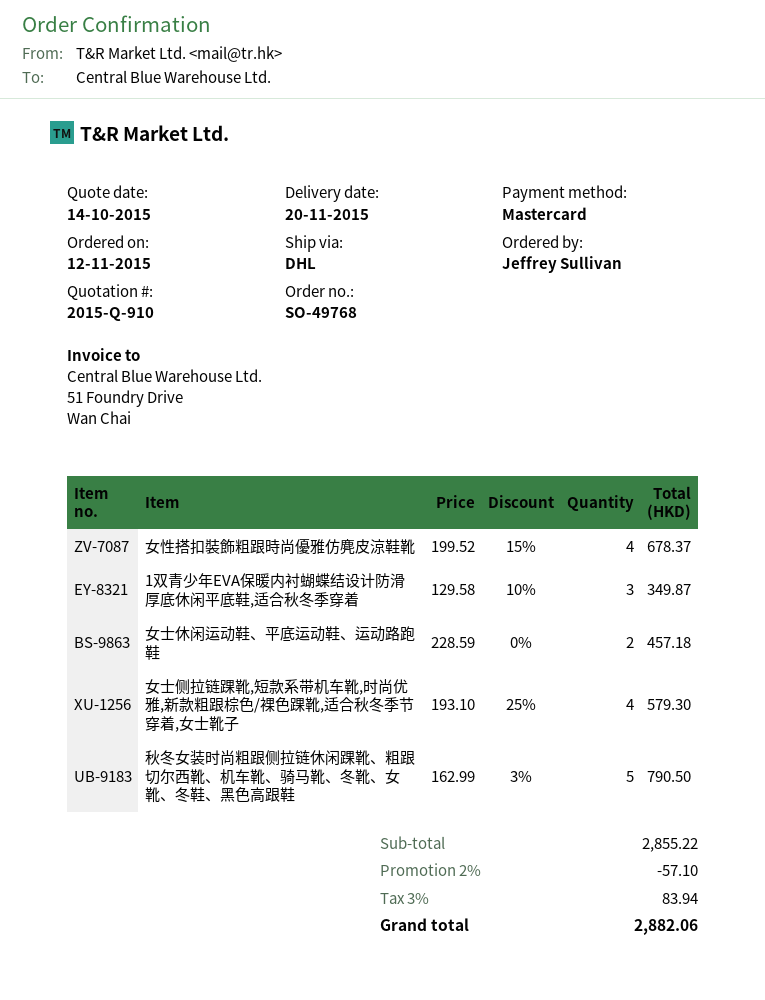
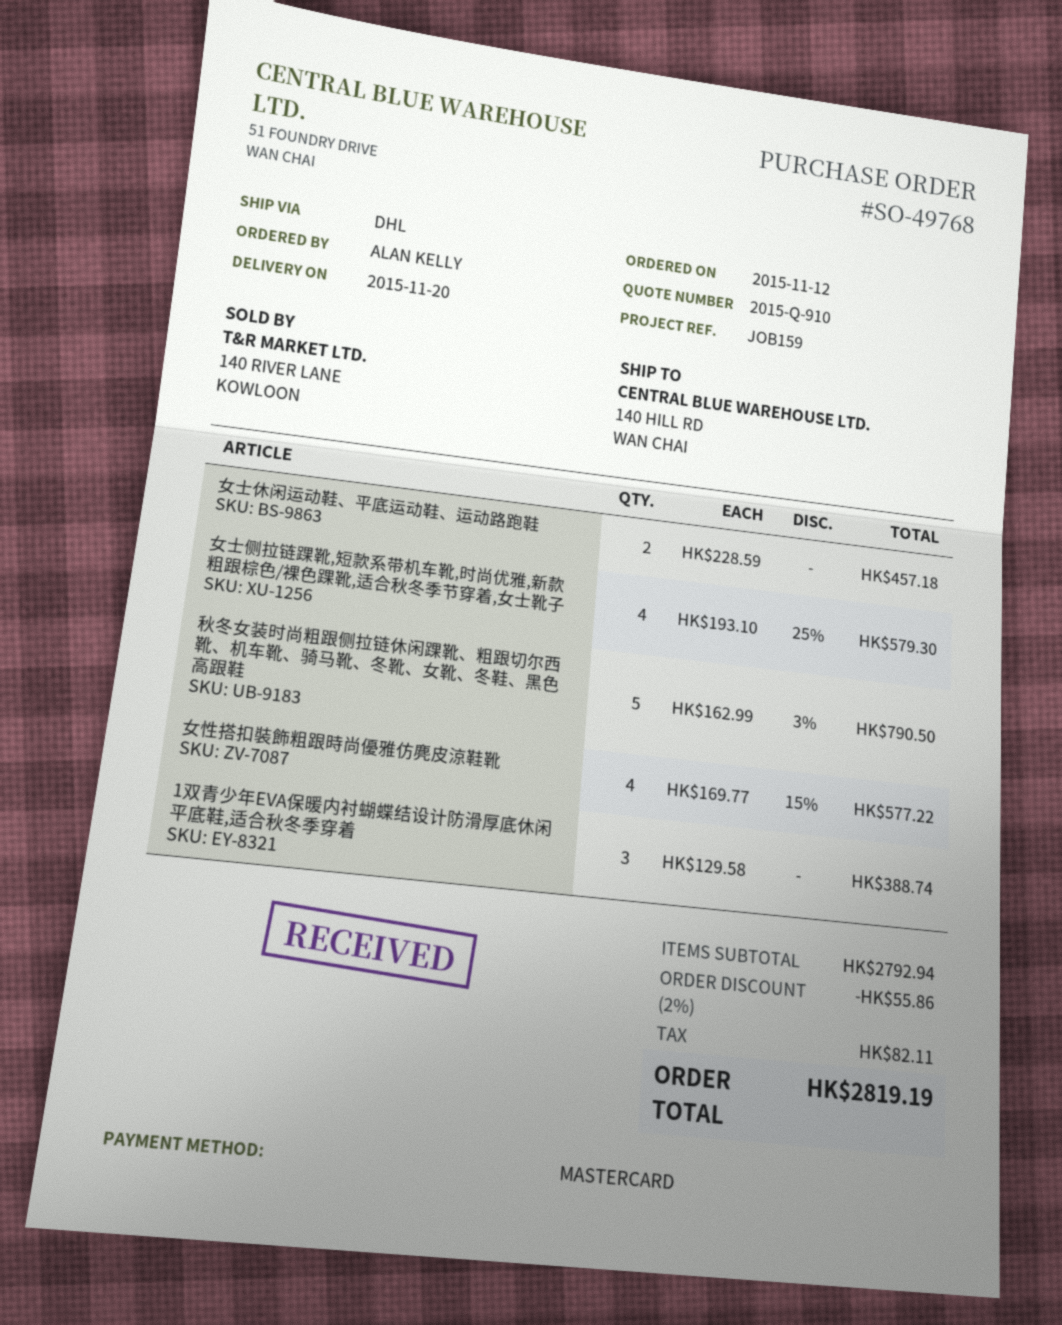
ordered by: Jeffrey Sullivan -> ALAN KELLY
女性搭扣裝飾粗跟時尚優雅仿麂皮涼鞋靴: 4 x 199.52 - 15% = 678.37 -> 4 x 169.77 - 15% = 577.22
1双青少年EVA保暖内衬蝴蝶结设计防滑厚底休闲平底鞋,适合秋冬季穿着: 3 x 129.58 - 10% = 349.87 -> 3 x 129.58 = 388.74
subtotal: 2855.22 -> 2792.94
discount: 2% = 57.10 -> 2% = 55.86
tax: 83.94 -> 82.11
total: 2882.06 -> 2819.19

